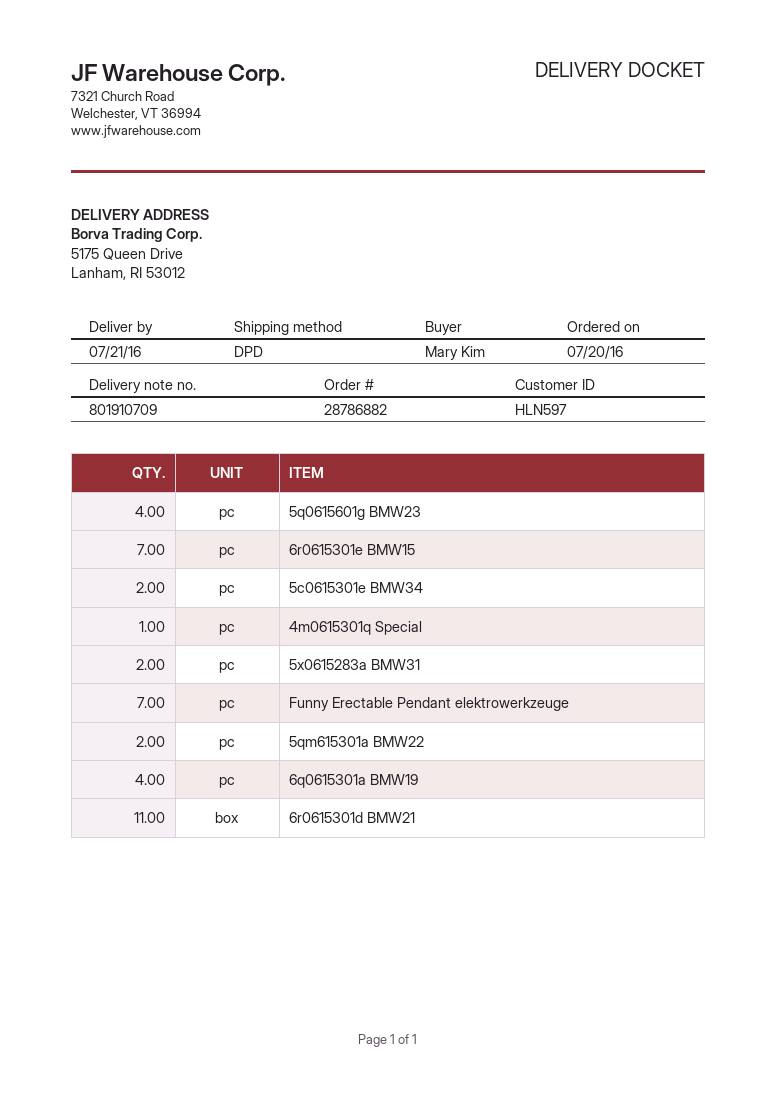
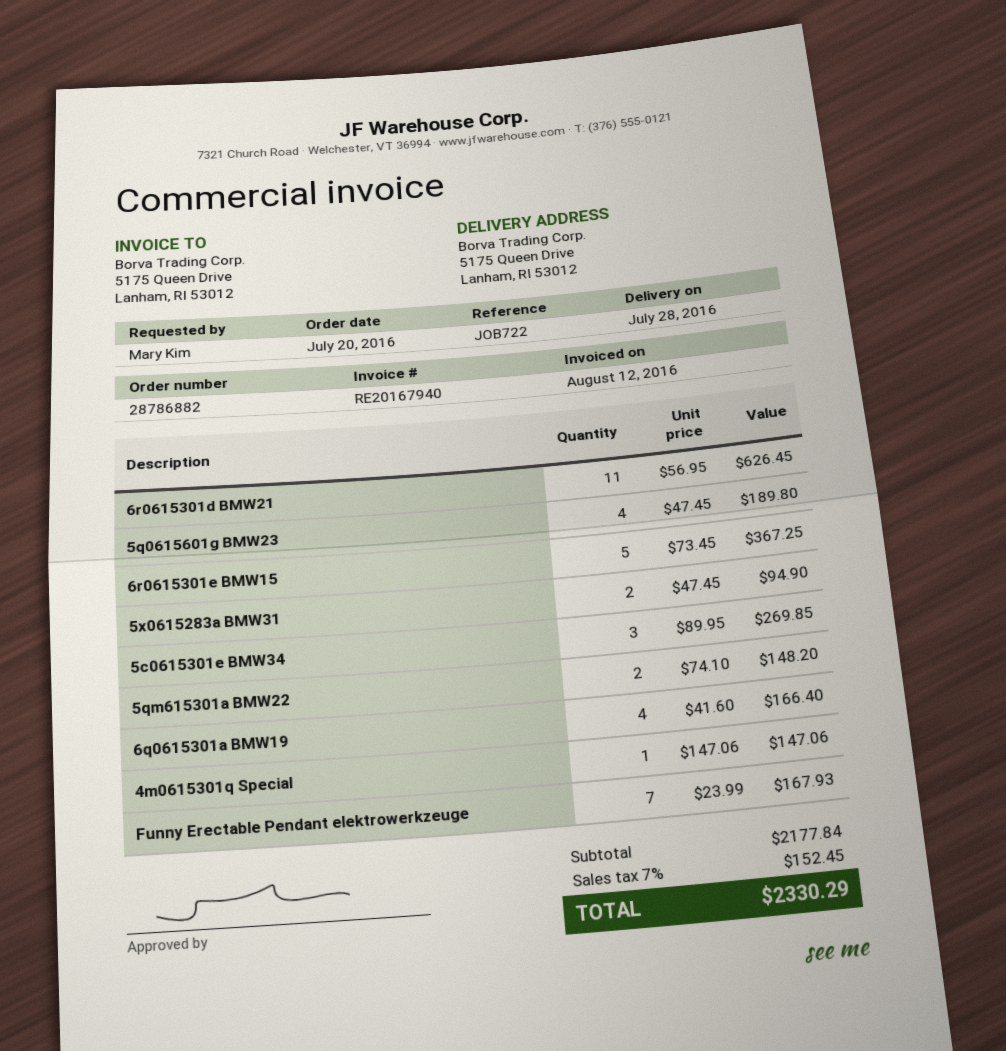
delivery date: 2016-07-21 -> 2016-07-28
6r0615301e BMW15: 7 -> 5
5c0615301e BMW34: 2 -> 3

